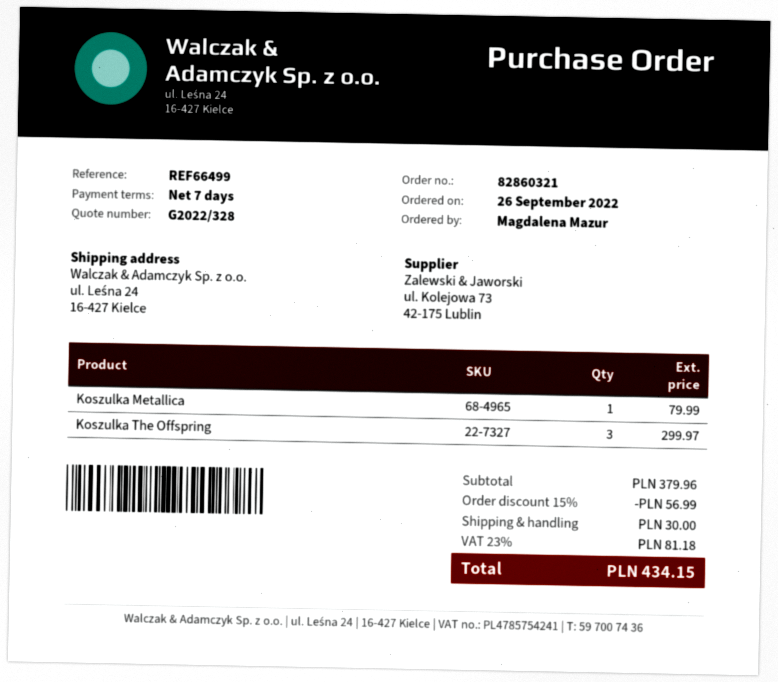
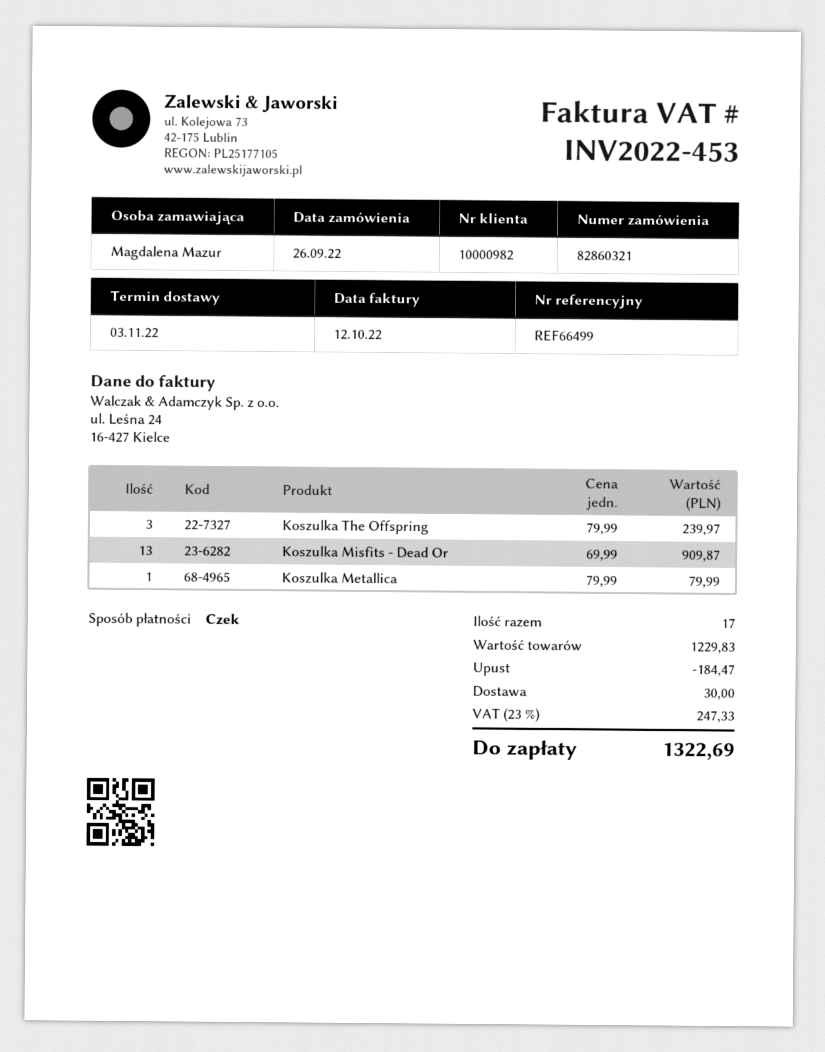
Koszulka The Offspring: 3 for 299.97 -> 3 for 239.97
Koszulka Misfits - Dead Or: none -> 13 for 909.87
subtotal: 379.96 -> 1229.83
discount: 56.99 -> 184.47
tax: 23% = 81.18 -> 23% = 247.33
total: 434.15 -> 1322.69

